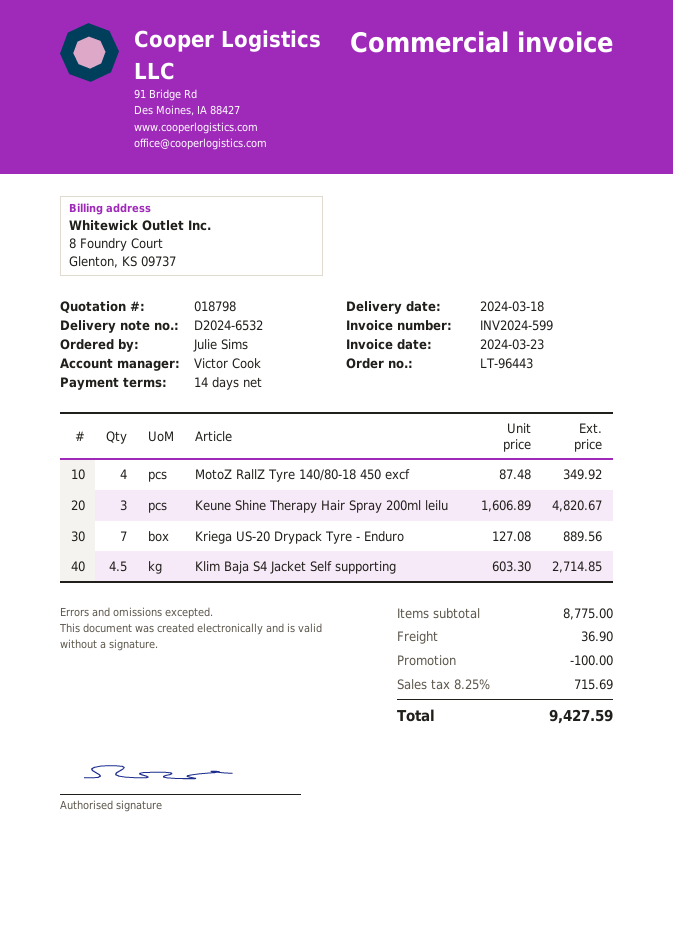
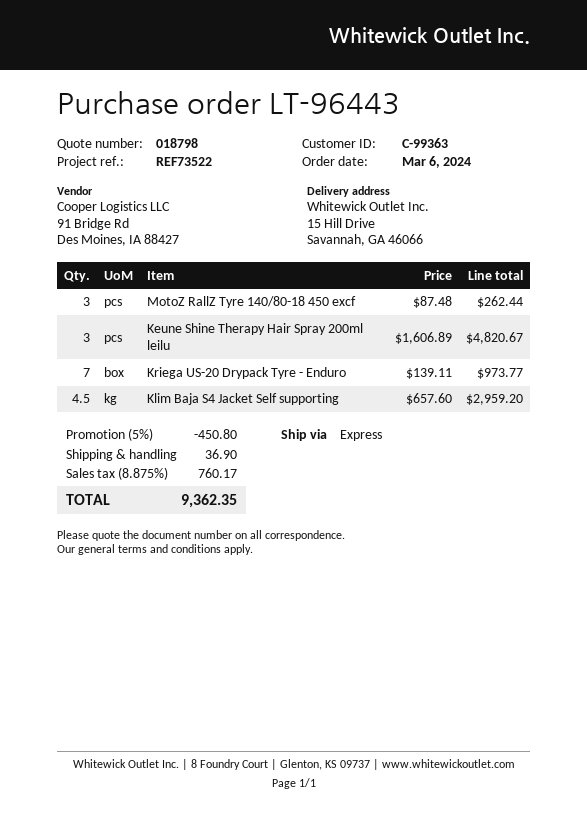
MotoZ RallZ Tyre 140/80-18 450 excf: 4 x 87.48 = 349.92 -> 3 x 87.48 = 262.44
Kriega US-20 Drypack Tyre - Enduro: 7 x 127.08 = 889.56 -> 7 x 139.11 = 973.77
Klim Baja S4 Jacket Self supporting: 4.5 x 603.30 = 2714.85 -> 4.5 x 657.60 = 2959.20
discount: 100.00 -> 450.80
tax: 8.25% = 715.69 -> 8.875% = 760.17
total: 9427.59 -> 9362.35

